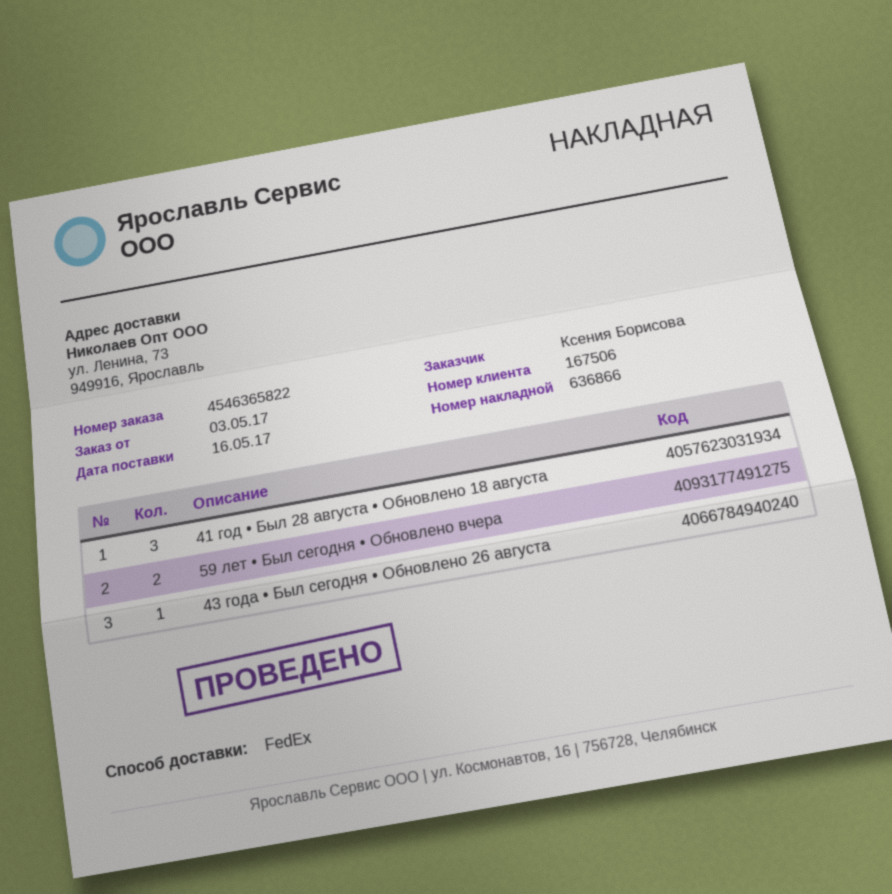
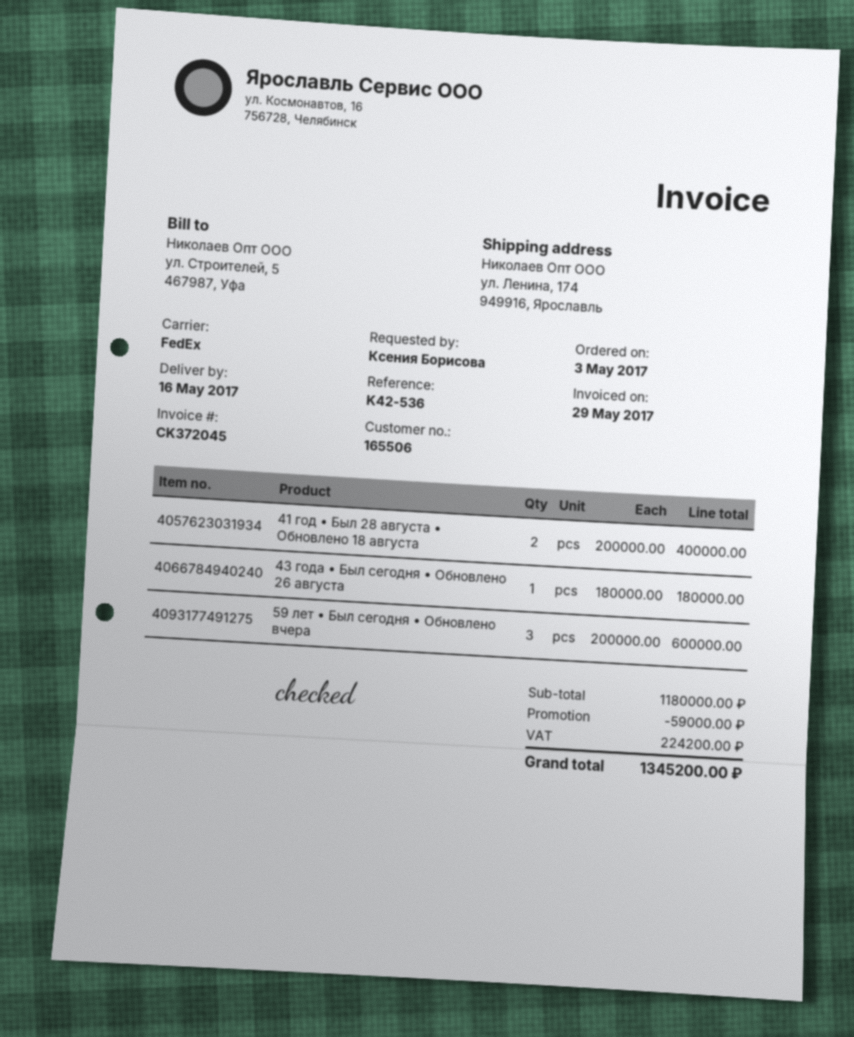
customer number: 167506 -> 165506
ship to: ул. Ленина, 73, 949916, Ярославль -> ул. Ленина, 174, 949916, Ярославль
41 год • Был 28 августа • Обновлено 18 августа: 3 -> 2
59 лет • Был сегодня • Обновлено вчера: 2 -> 3

